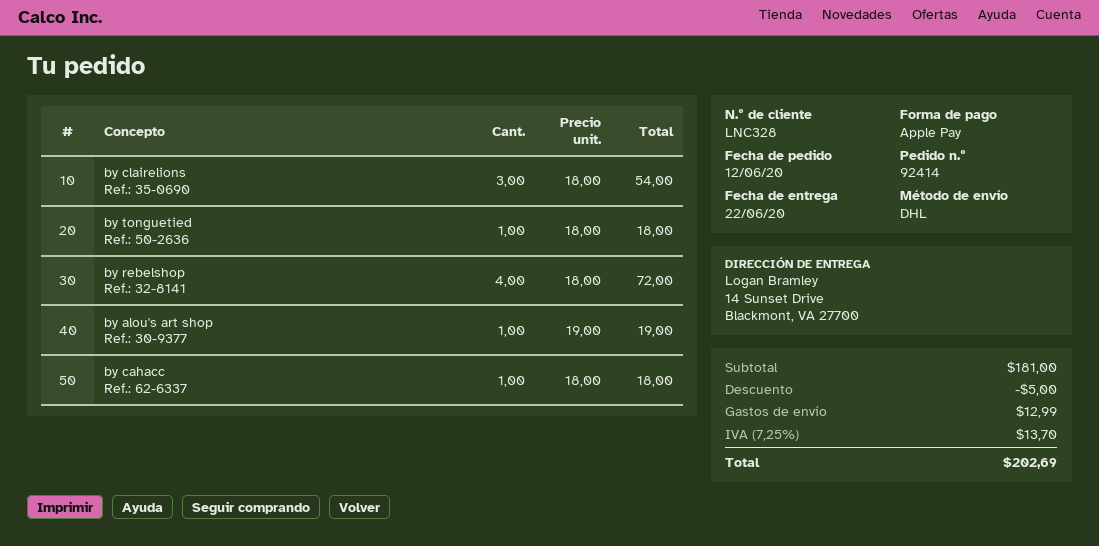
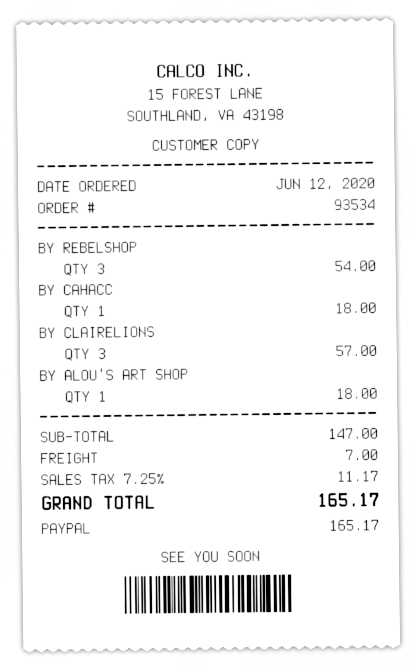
order number: 92414 -> 93534
payment method: Apple Pay -> PayPal
by clairelions: 3 for 54.00 -> 3 for 57.00
by tonguetied: 1 for 18.00 -> none
by rebelshop: 4 for 72.00 -> 3 for 54.00
by alou's art shop: 1 for 19.00 -> 1 for 18.00
subtotal: 181.00 -> 147.00
discount: 5.00 -> none
shipping: 12.99 -> 7.00
tax: 7.25% = 13.70 -> 7.25% = 11.17
total: 202.69 -> 165.17

